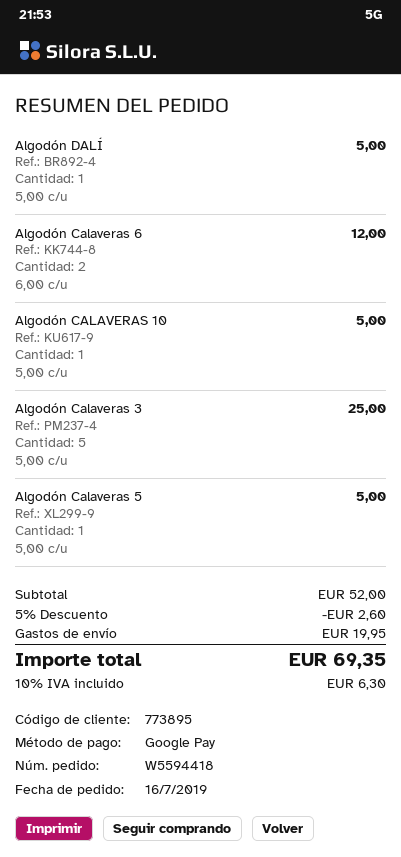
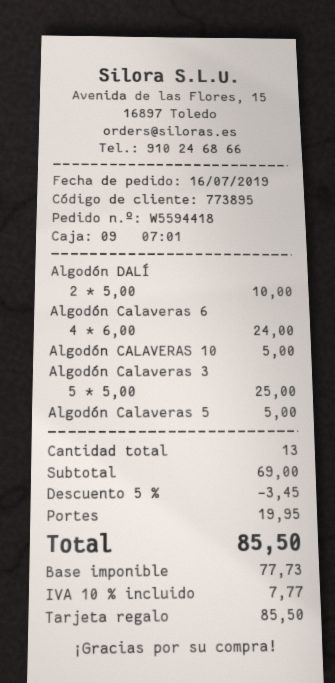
payment method: Google Pay -> gift card
Algodón DALÍ: 1 x 5.00 = 5.00 -> 2 x 5.00 = 10.00
Algodón Calaveras 6: 2 x 6.00 = 12.00 -> 4 x 6.00 = 24.00
subtotal: 52.00 -> 69.00
discount: 5% = 2.60 -> 5% = 3.45
tax: 10% = 6.30 -> 10% = 7.77
total: 69.35 -> 85.50

